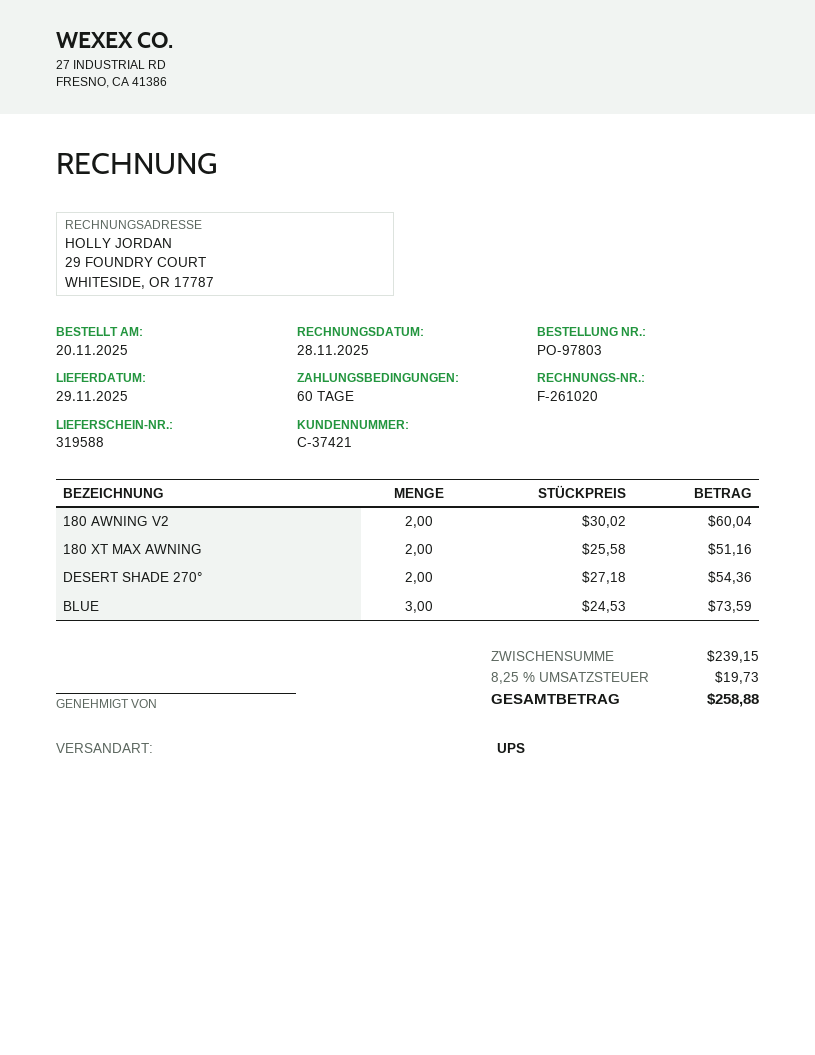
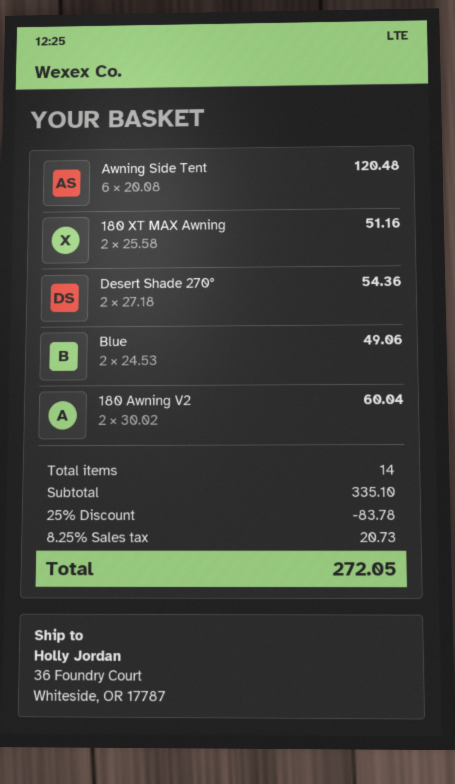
BLUE: 3 x 24.53 = 73.59 -> 2 x 24.53 = 49.06
Awning Side Tent: none -> 6 x 20.08 = 120.48
subtotal: 239.15 -> 335.10
discount: none -> 25% = 83.78
tax: 8.25% = 19.73 -> 8.25% = 20.73
total: 258.88 -> 272.05

